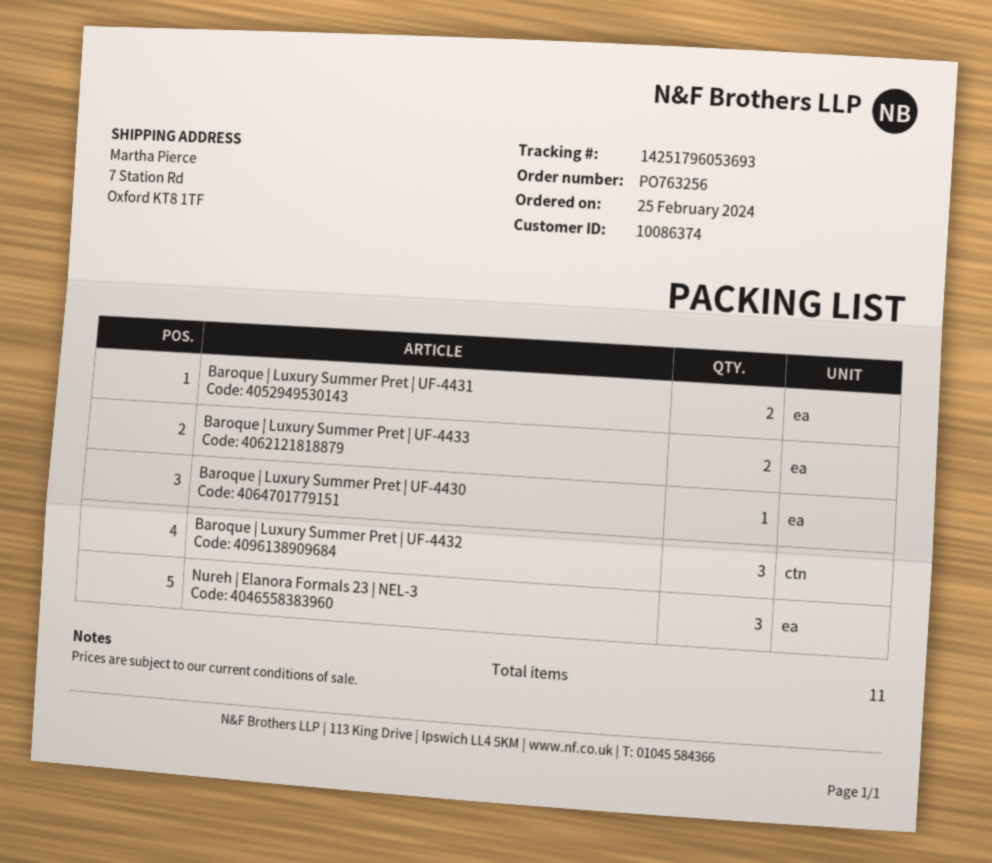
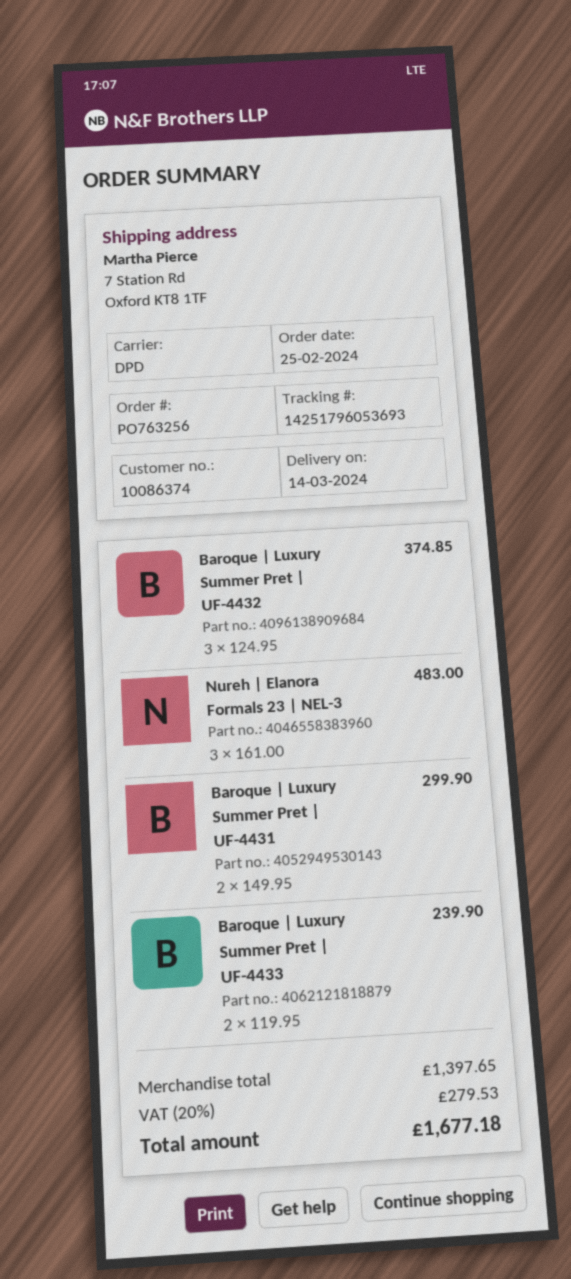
Baroque | Luxury Summer Pret | UF-4430: 1 -> none

